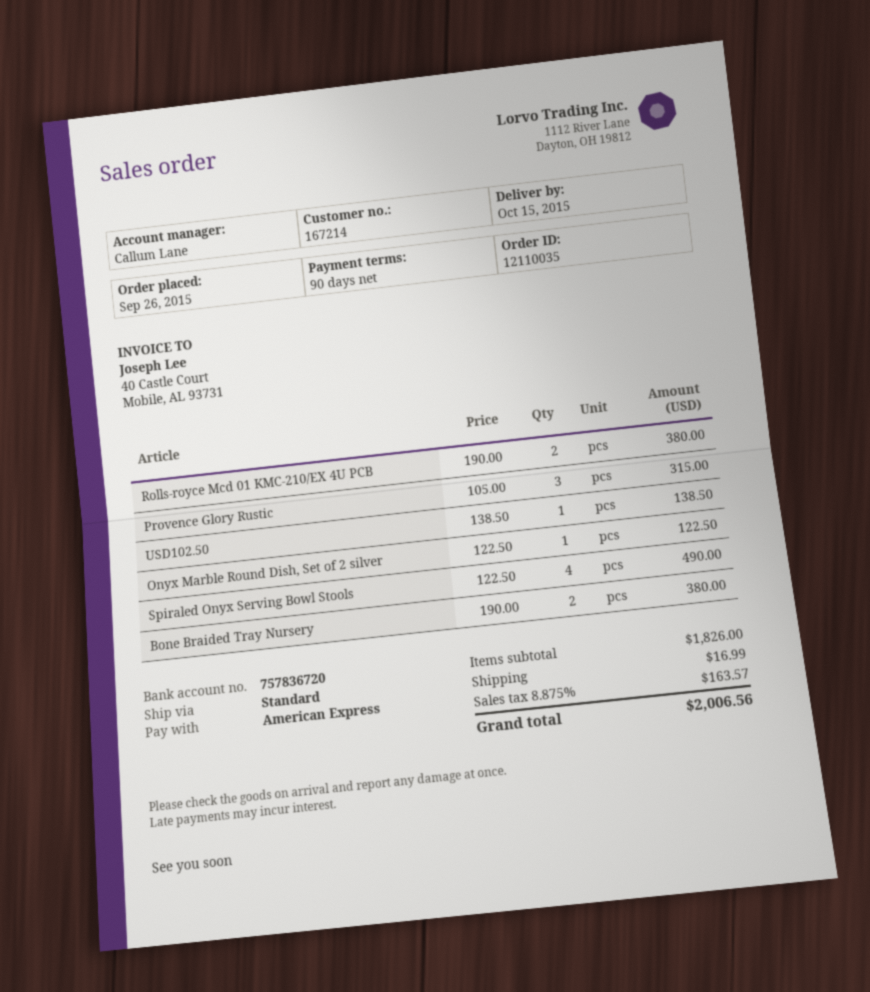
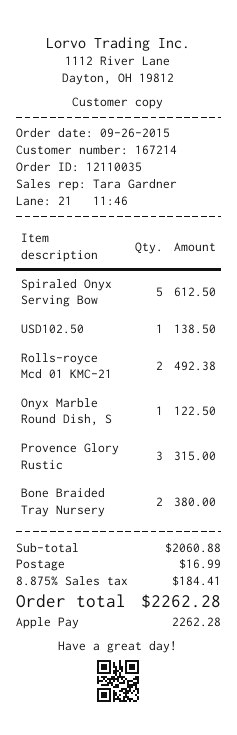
sales rep: Callum Lane -> Tara Gardner
payment method: American Express -> Apple Pay
Rolls-royce Mcd 01 KMC-210/EX 4U PCB: 2 for 380.00 -> 2 for 492.38
Spiraled Onyx Serving Bowl Stools: 4 for 490.00 -> 5 for 612.50
subtotal: 1826.00 -> 2060.88
tax: 8.875% = 163.57 -> 8.875% = 184.41
total: 2006.56 -> 2262.28

